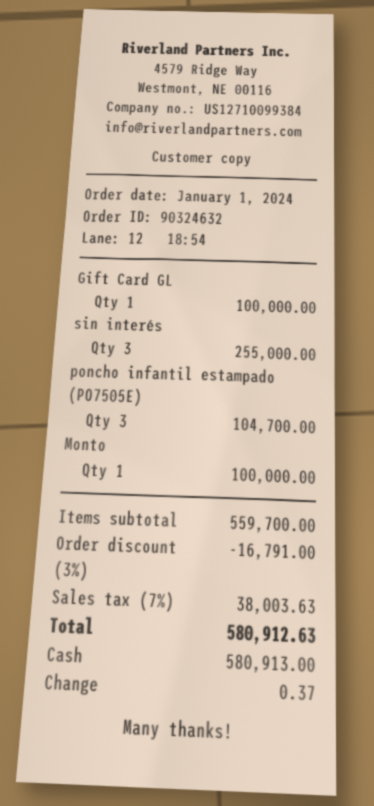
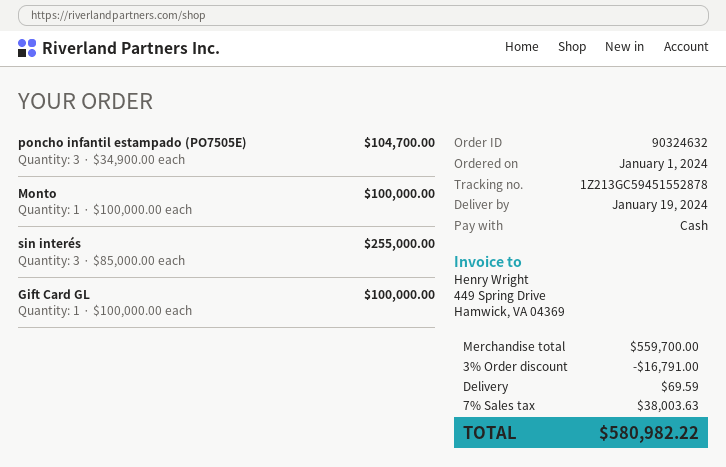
shipping: none -> 69.59
total: 580912.63 -> 580982.22

